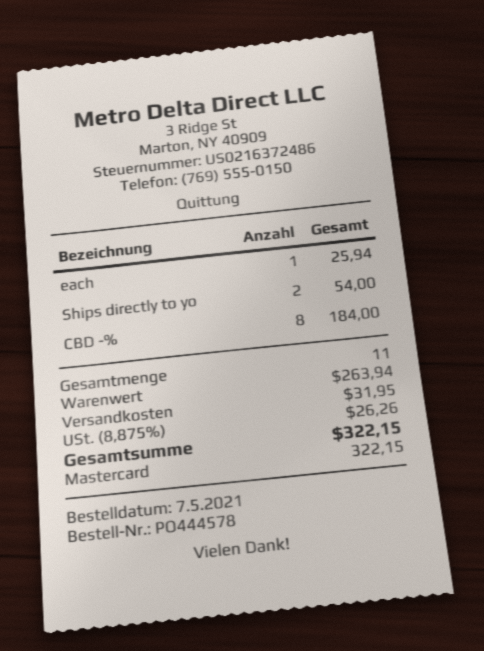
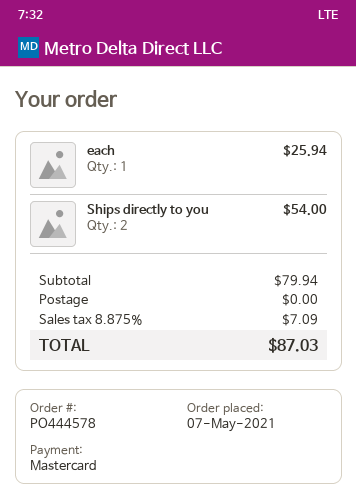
CBD -%: 8 for 184.00 -> none
subtotal: 263.94 -> 79.94
shipping: 31.95 -> 0.00
tax: 8.875% = 26.26 -> 8.875% = 7.09
total: 322.15 -> 87.03

